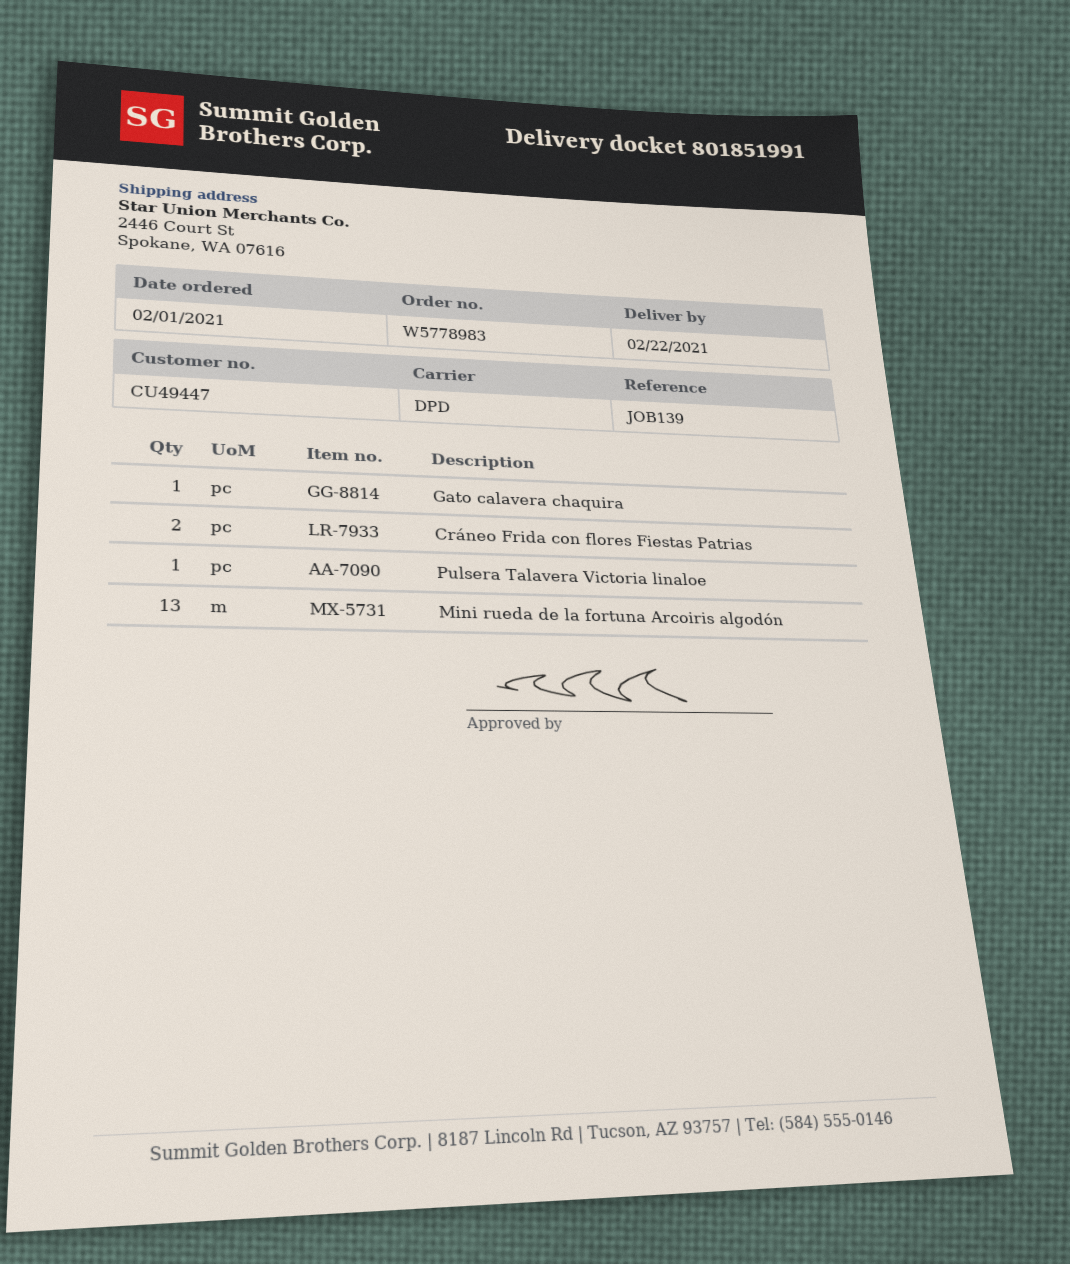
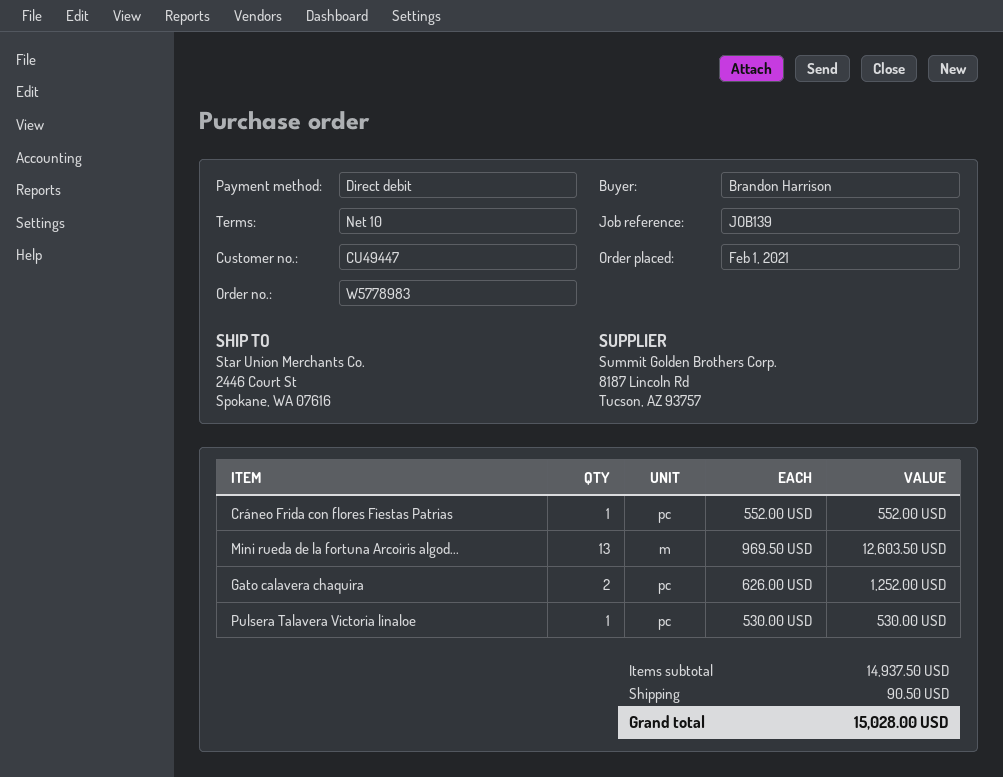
Gato calavera chaquira: 1 -> 2
Cráneo Frida con flores Fiestas Patrias: 2 -> 1

